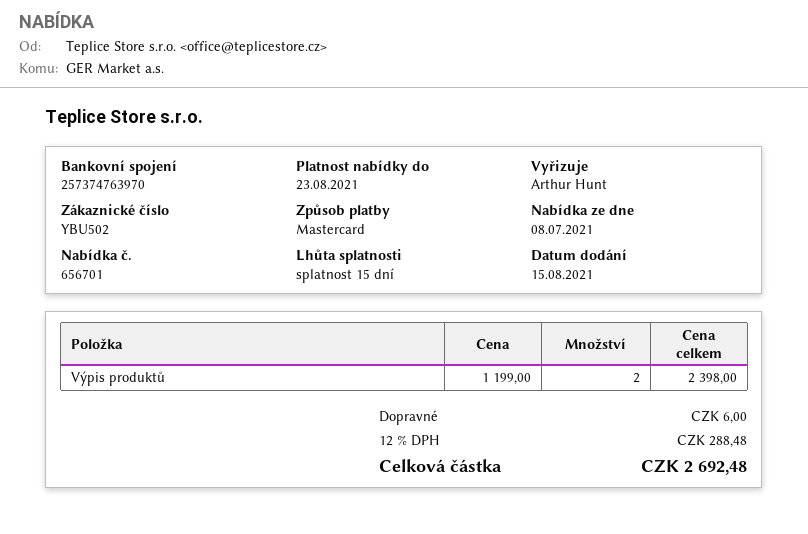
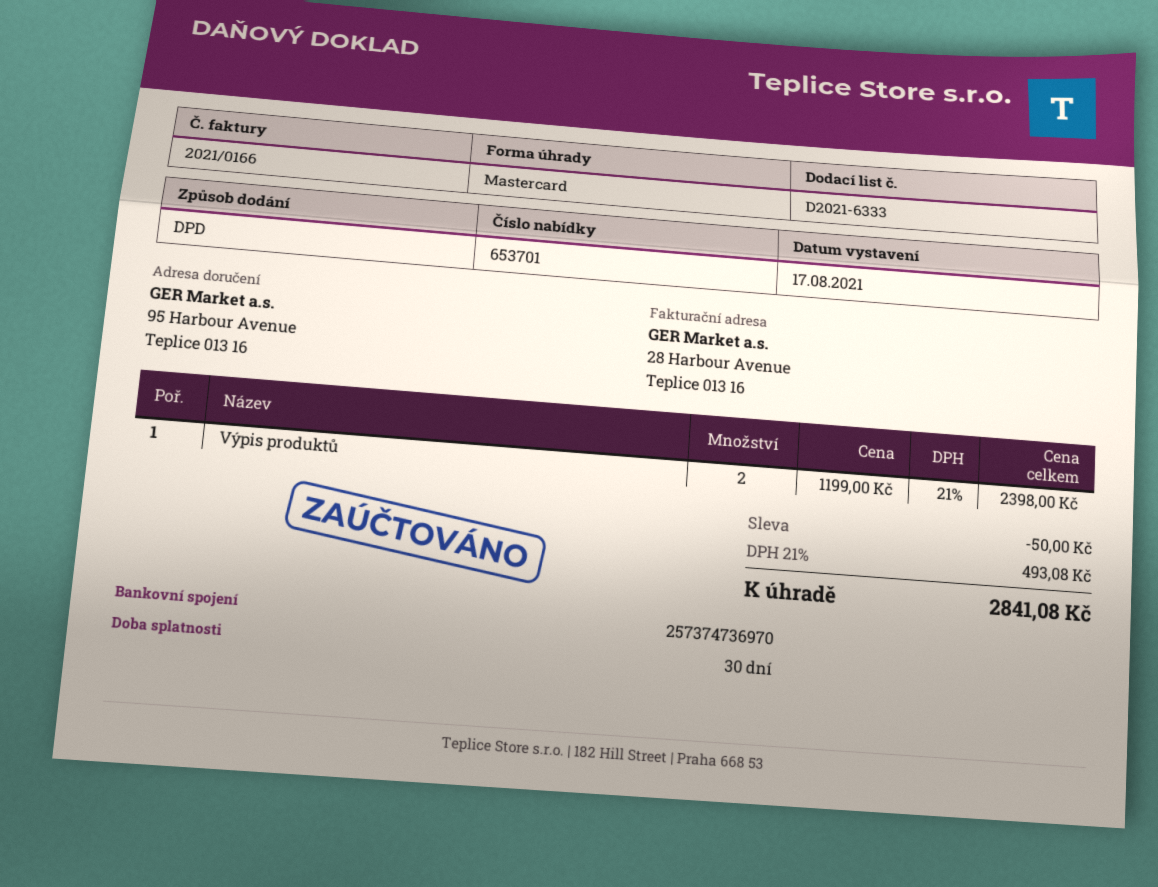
quote number: 656701 -> 653701
payment terms: 15 days -> 30 days
bank account: 257374763970 -> 257374736970
discount: none -> 50.00
shipping: 6.00 -> none
tax: 12% = 288.48 -> 21% = 493.08
total: 2692.48 -> 2841.08

